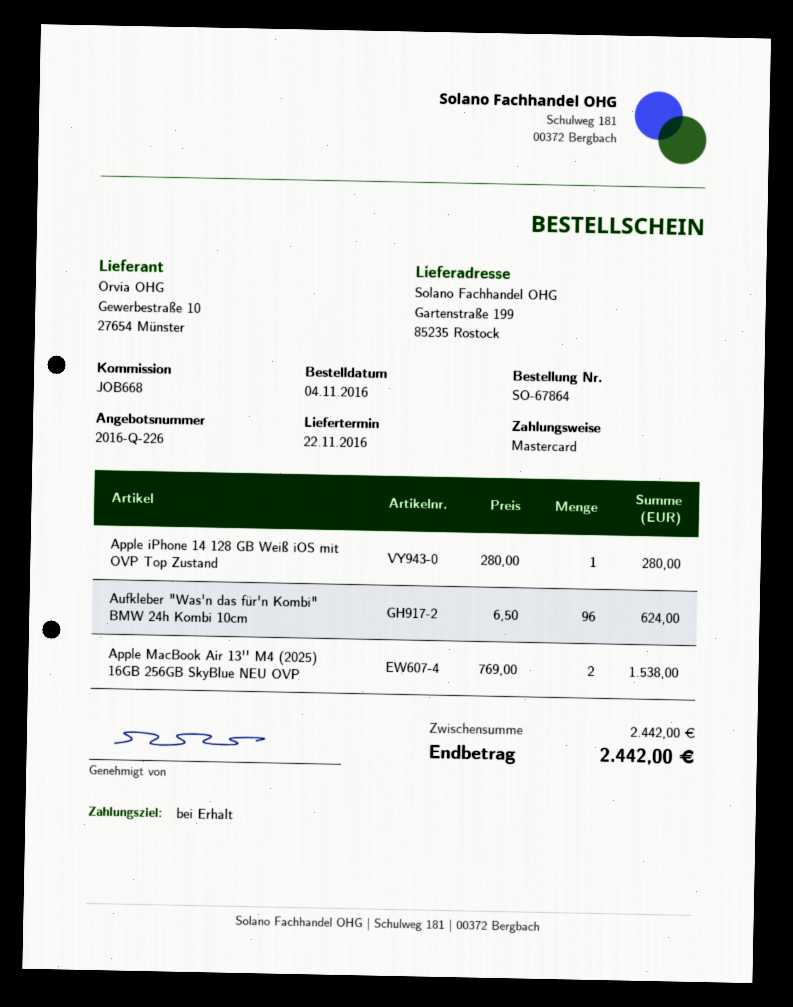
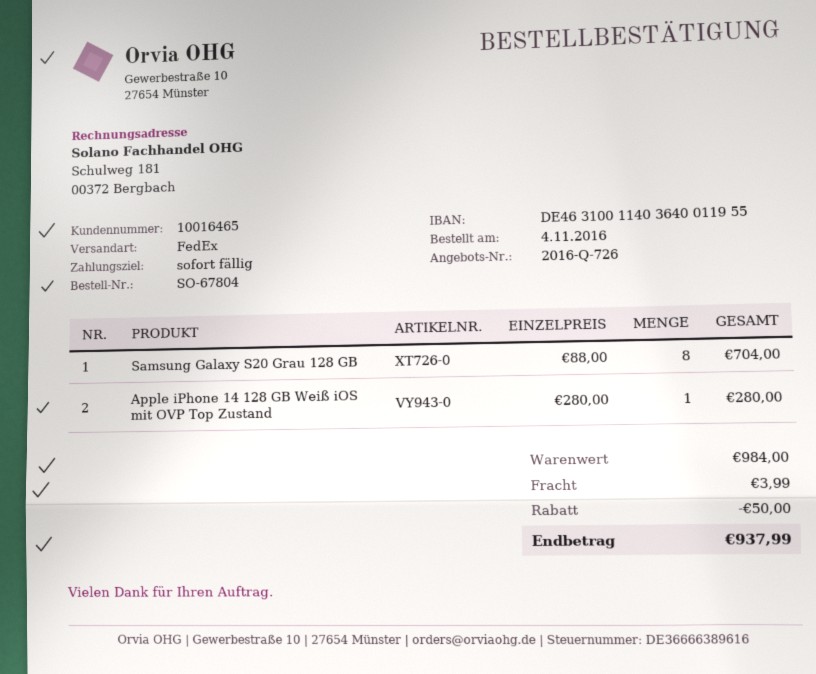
quote number: 2016-Q-226 -> 2016-Q-726
order number: SO-67864 -> SO-67804
Aufkleber "Was'n das für'n Kombi" BMW 24h Kombi 10cm: 96 x 6.50 = 624.00 -> none
Apple MacBook Air 13'' M4 (2025) 16GB 256GB SkyBlue NEU OVP: 2 x 769.00 = 1538.00 -> none
Samsung Galaxy S20 Grau 128 GB: none -> 8 x 88.00 = 704.00
subtotal: 2442.00 -> 984.00
discount: none -> 50.00
shipping: none -> 3.99
total: 2442.00 -> 937.99

